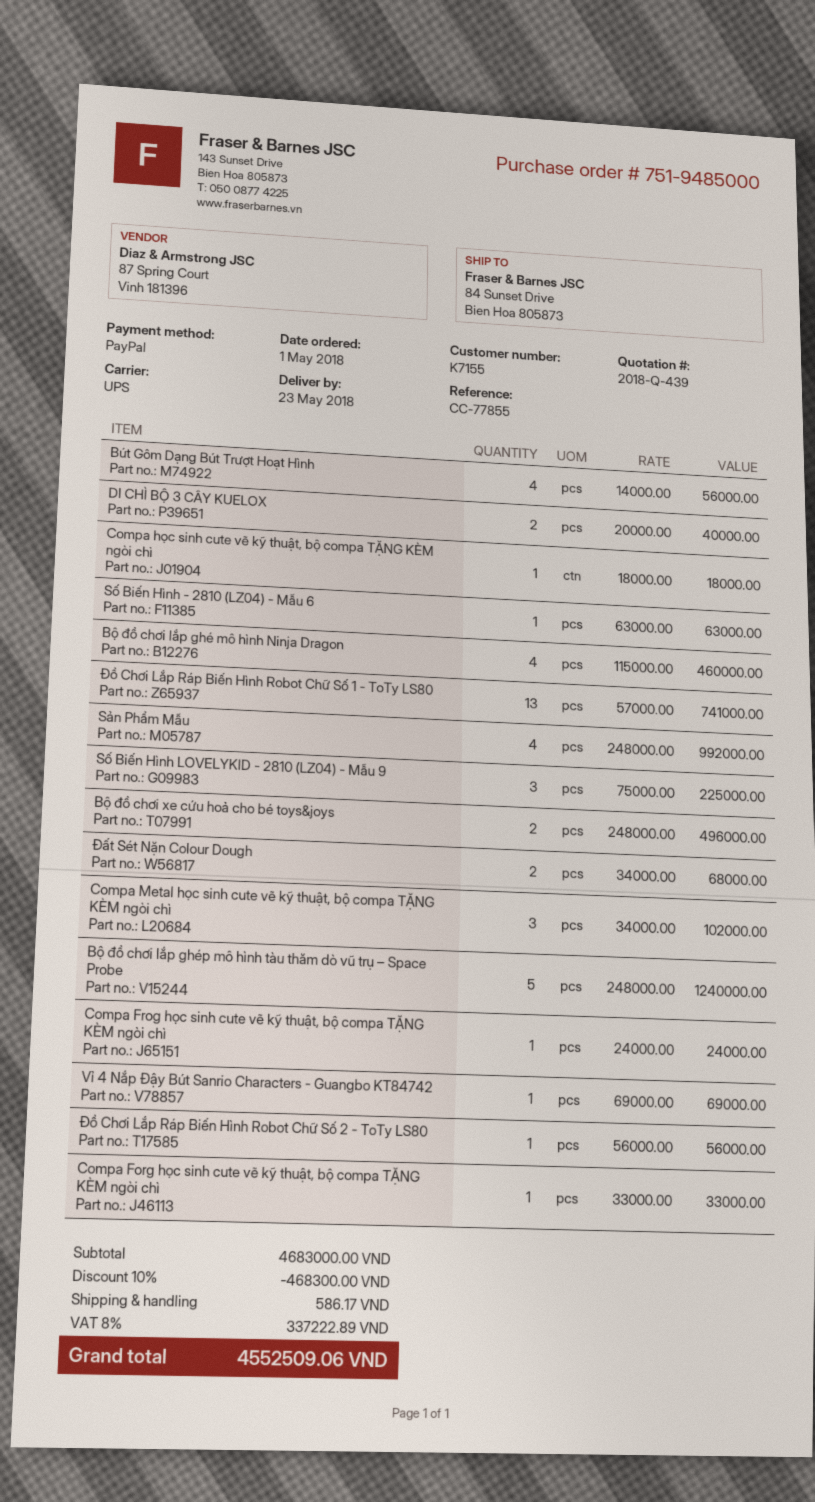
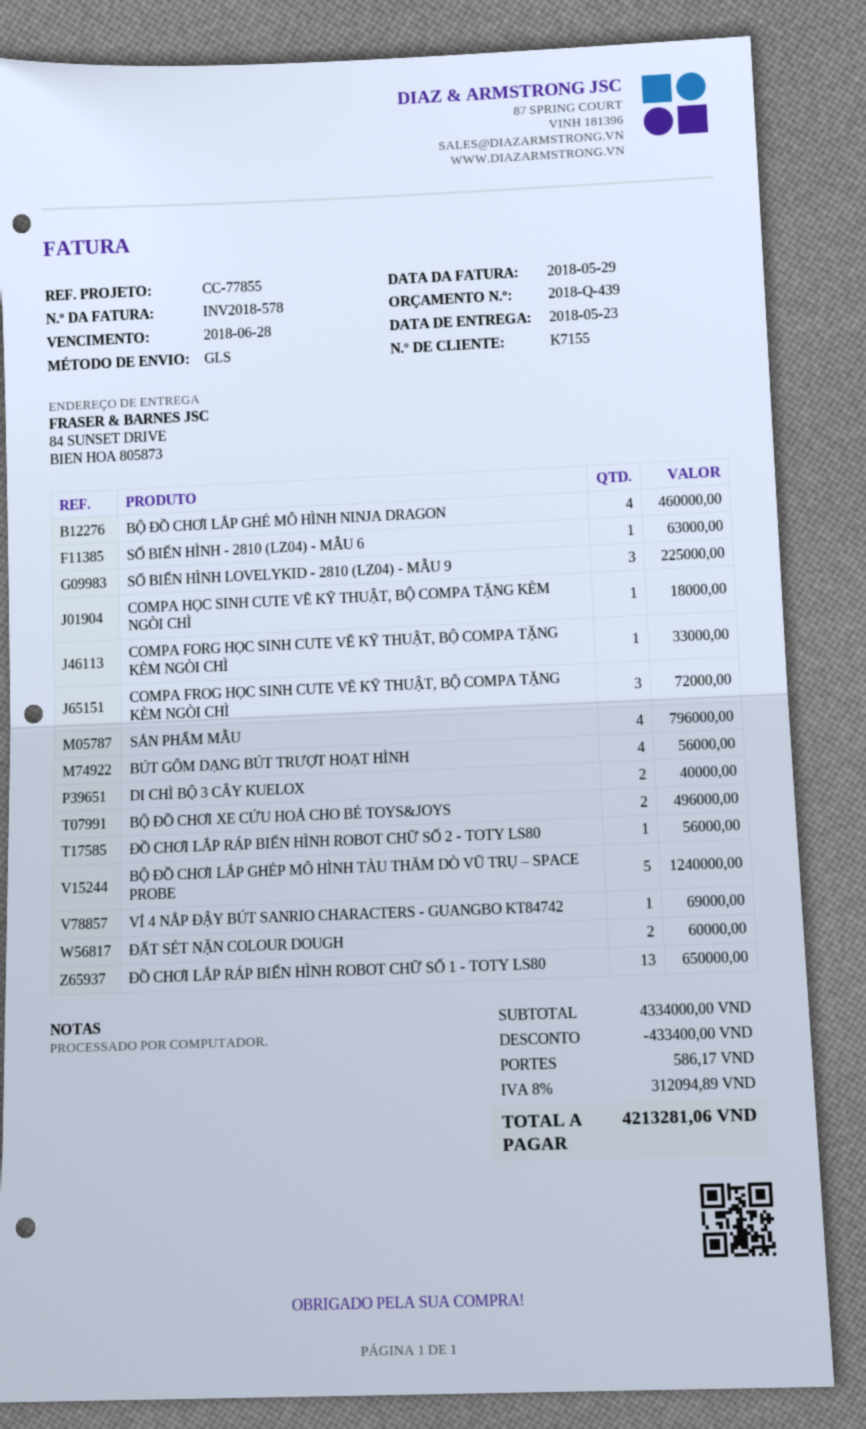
shipping method: UPS -> GLS
Đồ Chơi Lắp Ráp Biến Hình Robot Chữ Số 1 - ToTy LS80: 13 for 741000.00 -> 13 for 650000.00
Sản Phẩm Mẫu: 4 for 992000.00 -> 4 for 796000.00
Đất Sét Nặn Colour Dough: 2 for 68000.00 -> 2 for 60000.00
Compa Metal học sinh cute vẽ kỹ thuật, bộ compa TẶNG KÈM ngòi chì: 3 for 102000.00 -> none
Compa Frog học sinh cute vẽ kỹ thuật, bộ compa TẶNG KÈM ngòi chì: 1 for 24000.00 -> 3 for 72000.00
subtotal: 4683000.00 -> 4334000.00
discount: 468300.00 -> 433400.00
tax: 8% = 337222.89 -> 8% = 312094.89
total: 4552509.06 -> 4213281.06

